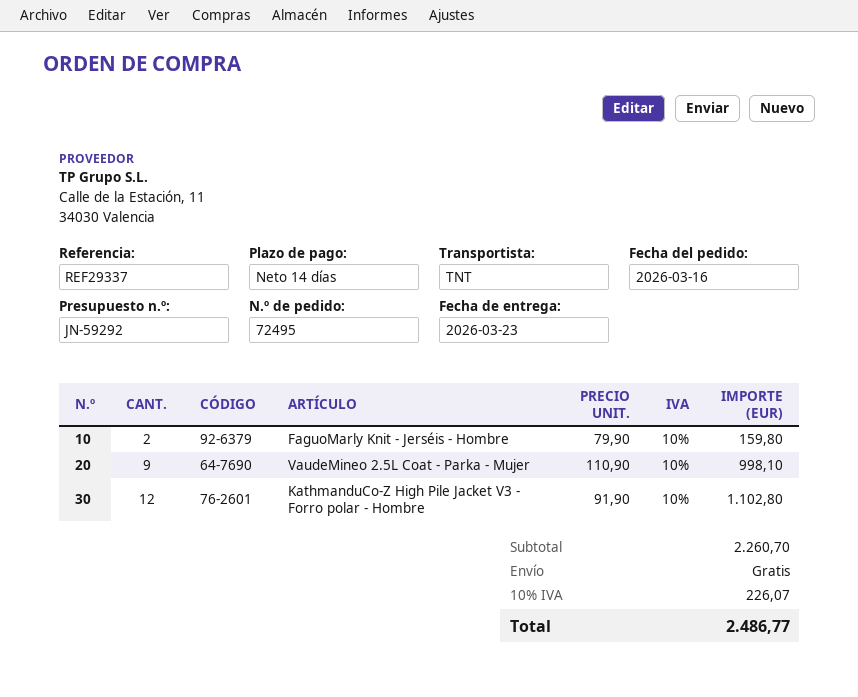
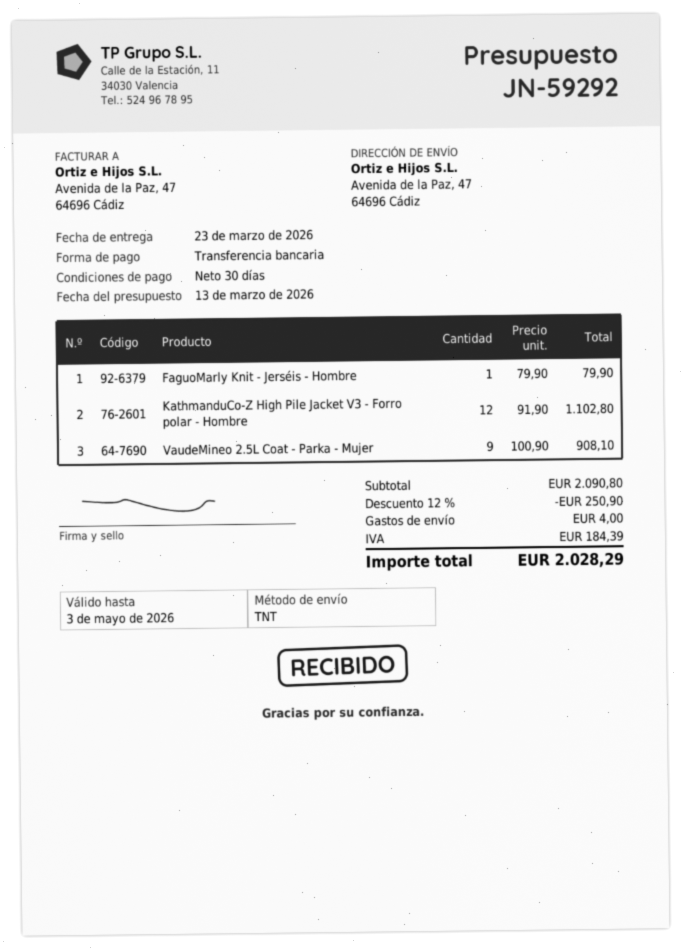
payment terms: 14 days -> 30 days
FaguoMarly Knit - Jerséis - Hombre: 2 x 79.90 = 159.80 -> 1 x 79.90 = 79.90
VaudeMineo 2.5L Coat - Parka - Mujer: 9 x 110.90 = 998.10 -> 9 x 100.90 = 908.10
subtotal: 2260.70 -> 2090.80
discount: none -> 12% = 250.90
shipping: 0.00 -> 4.00
tax: 226.07 -> 184.39
total: 2486.77 -> 2028.29

